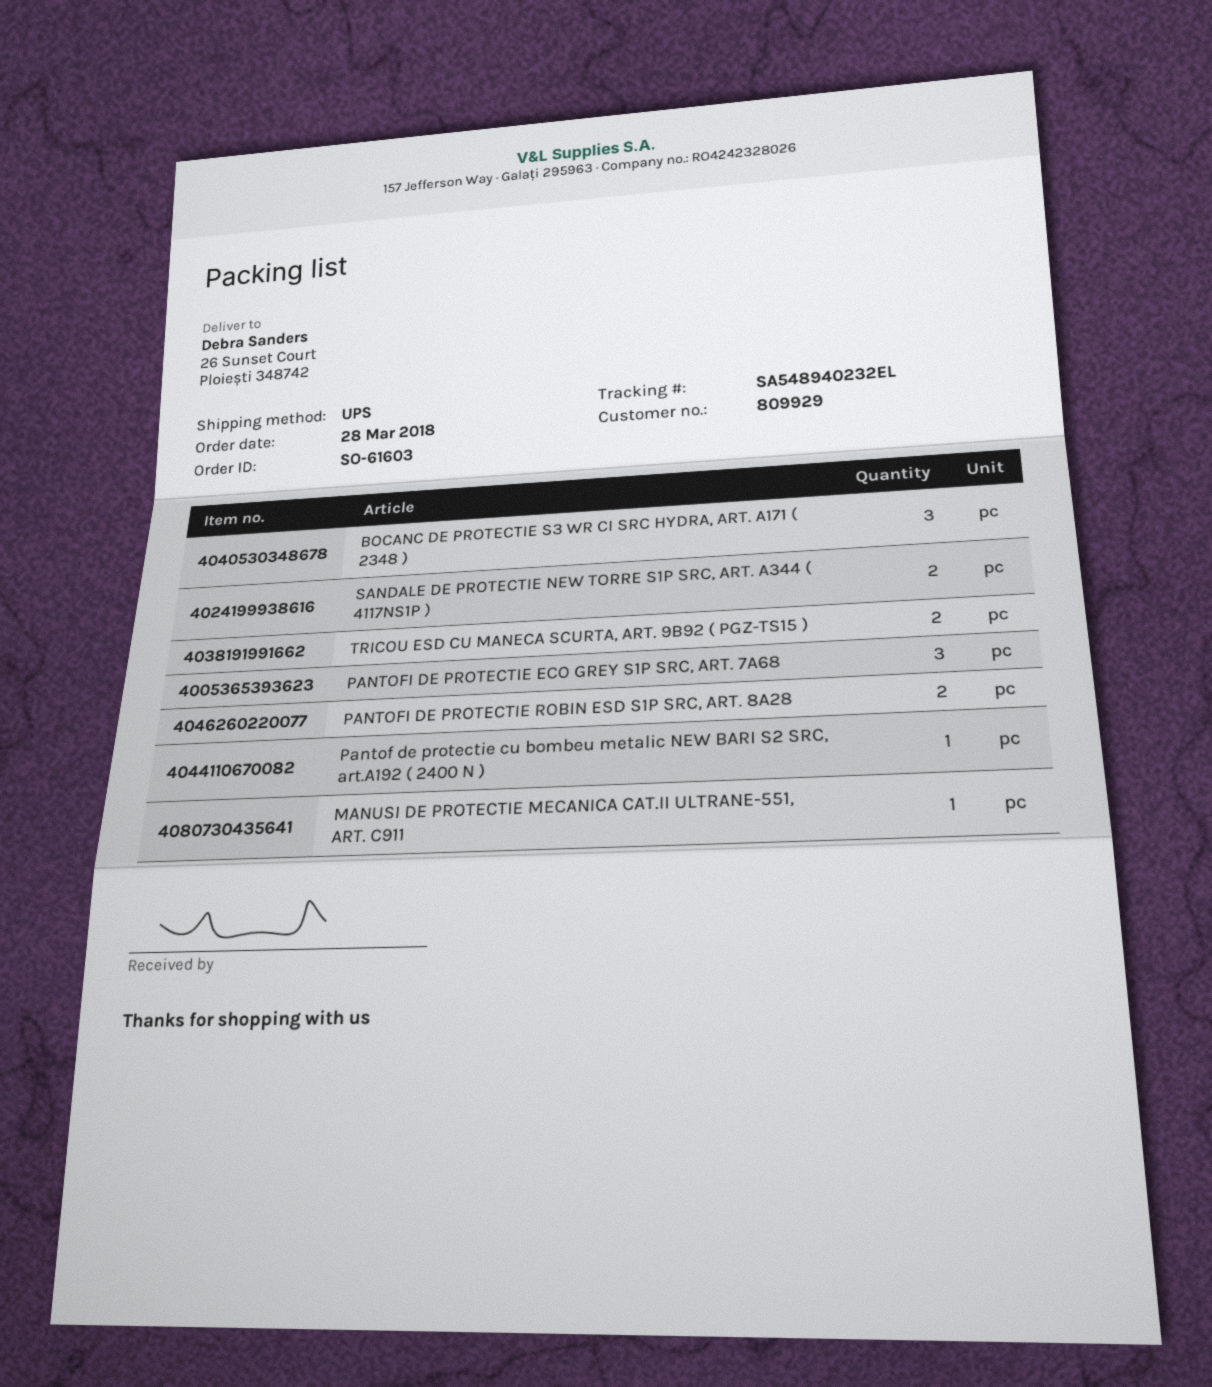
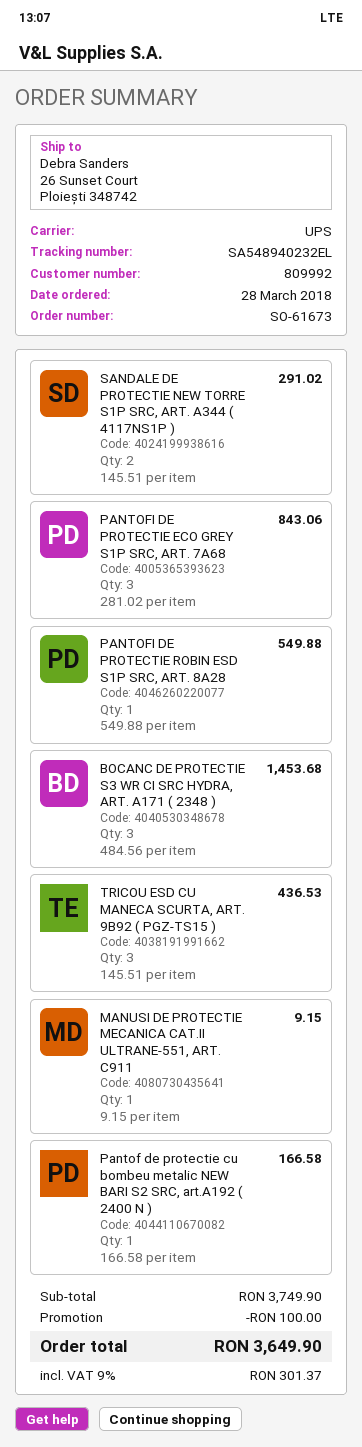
order number: SO-61603 -> SO-61673
customer number: 809929 -> 809992
TRICOU ESD CU MANECA SCURTA, ART. 9B92 ( PGZ-TS15 ): 2 -> 3
PANTOFI DE PROTECTIE ROBIN ESD S1P SRC, ART. 8A28: 2 -> 1

